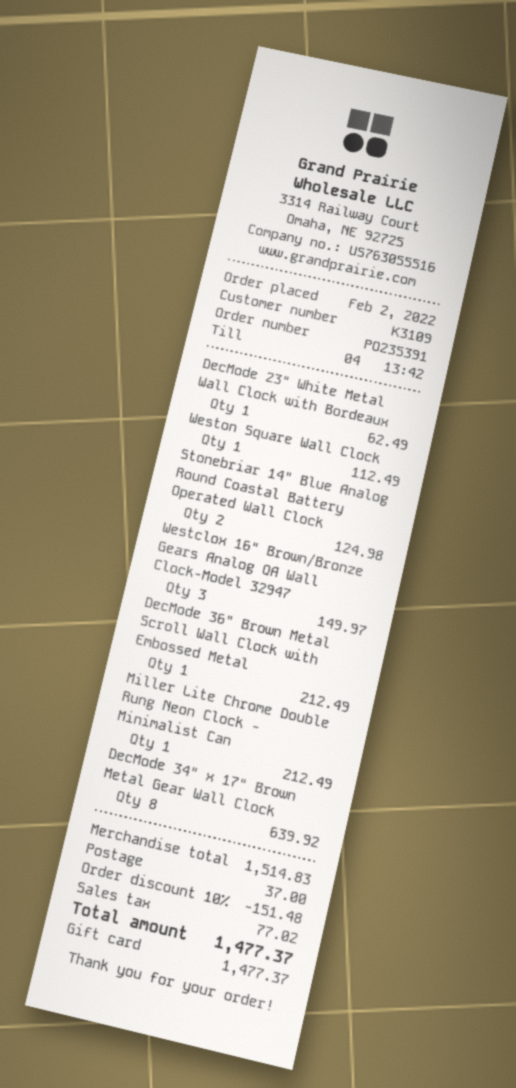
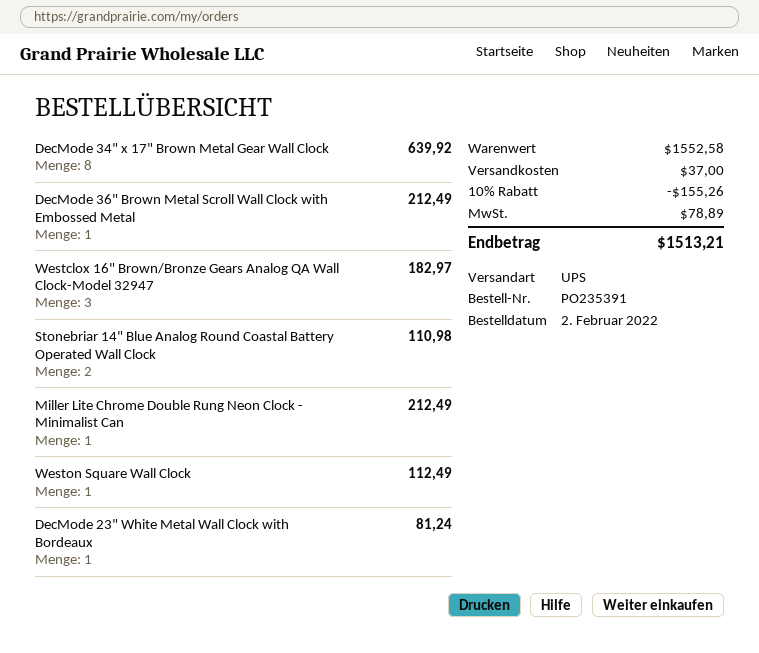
DecMode 23" White Metal Wall Clock with Bordeaux: 1 for 62.49 -> 1 for 81.24
Stonebriar 14" Blue Analog Round Coastal Battery Operated Wall Clock: 2 for 124.98 -> 2 for 110.98
Westclox 16" Brown/Bronze Gears Analog QA Wall Clock-Model 32947: 3 for 149.97 -> 3 for 182.97
subtotal: 1514.83 -> 1552.58
discount: 10% = 151.48 -> 10% = 155.26
tax: 77.02 -> 78.89
total: 1477.37 -> 1513.21

